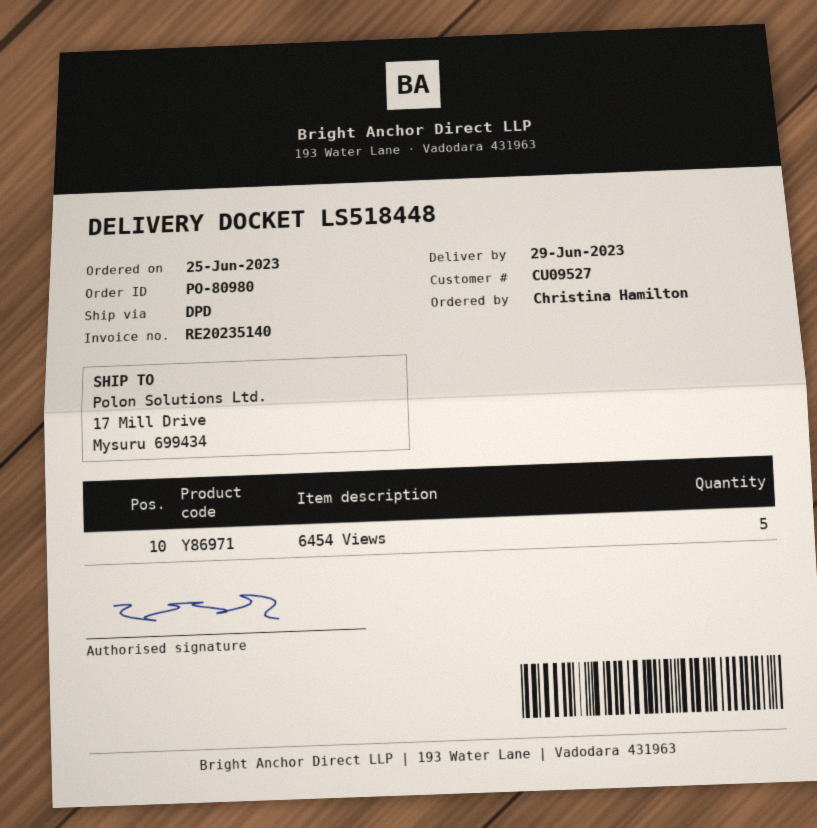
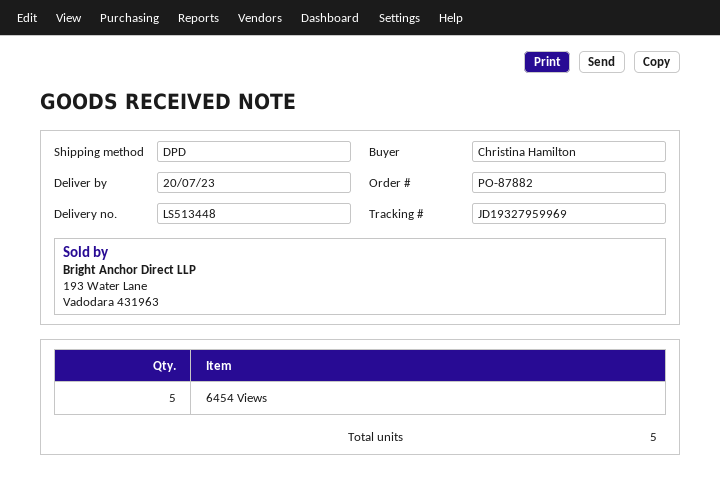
order number: PO-80980 -> PO-87882
delivery note number: LS518448 -> LS513448
delivery date: 2023-06-29 -> 2023-07-20

